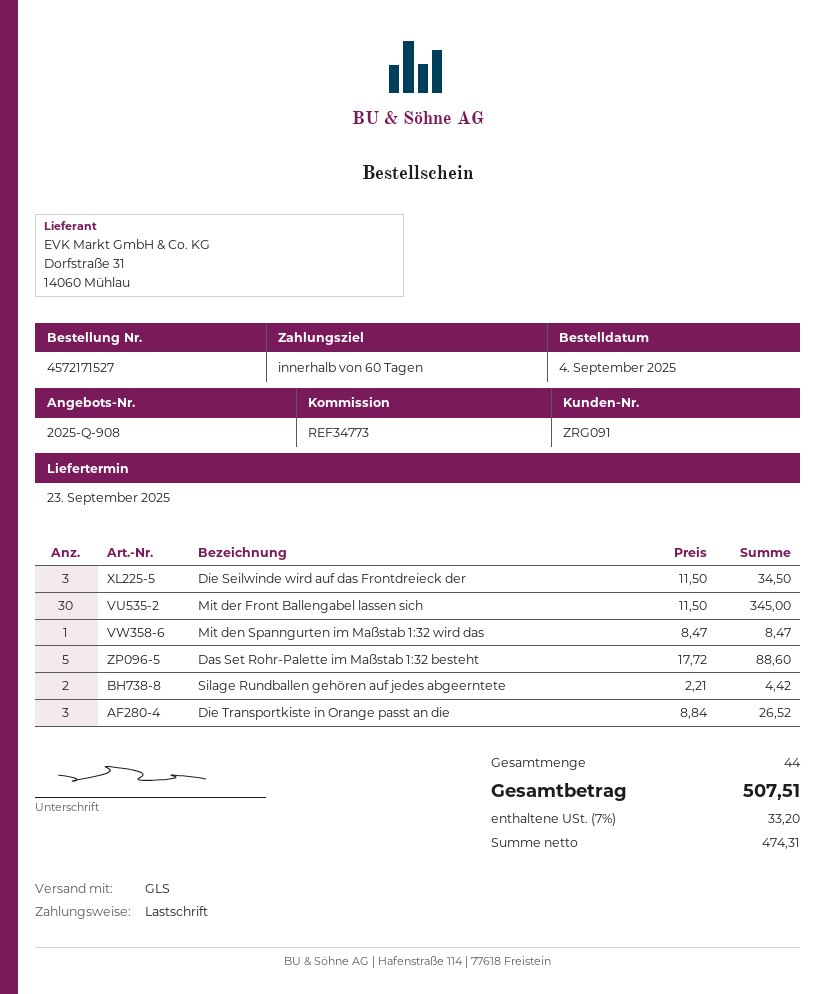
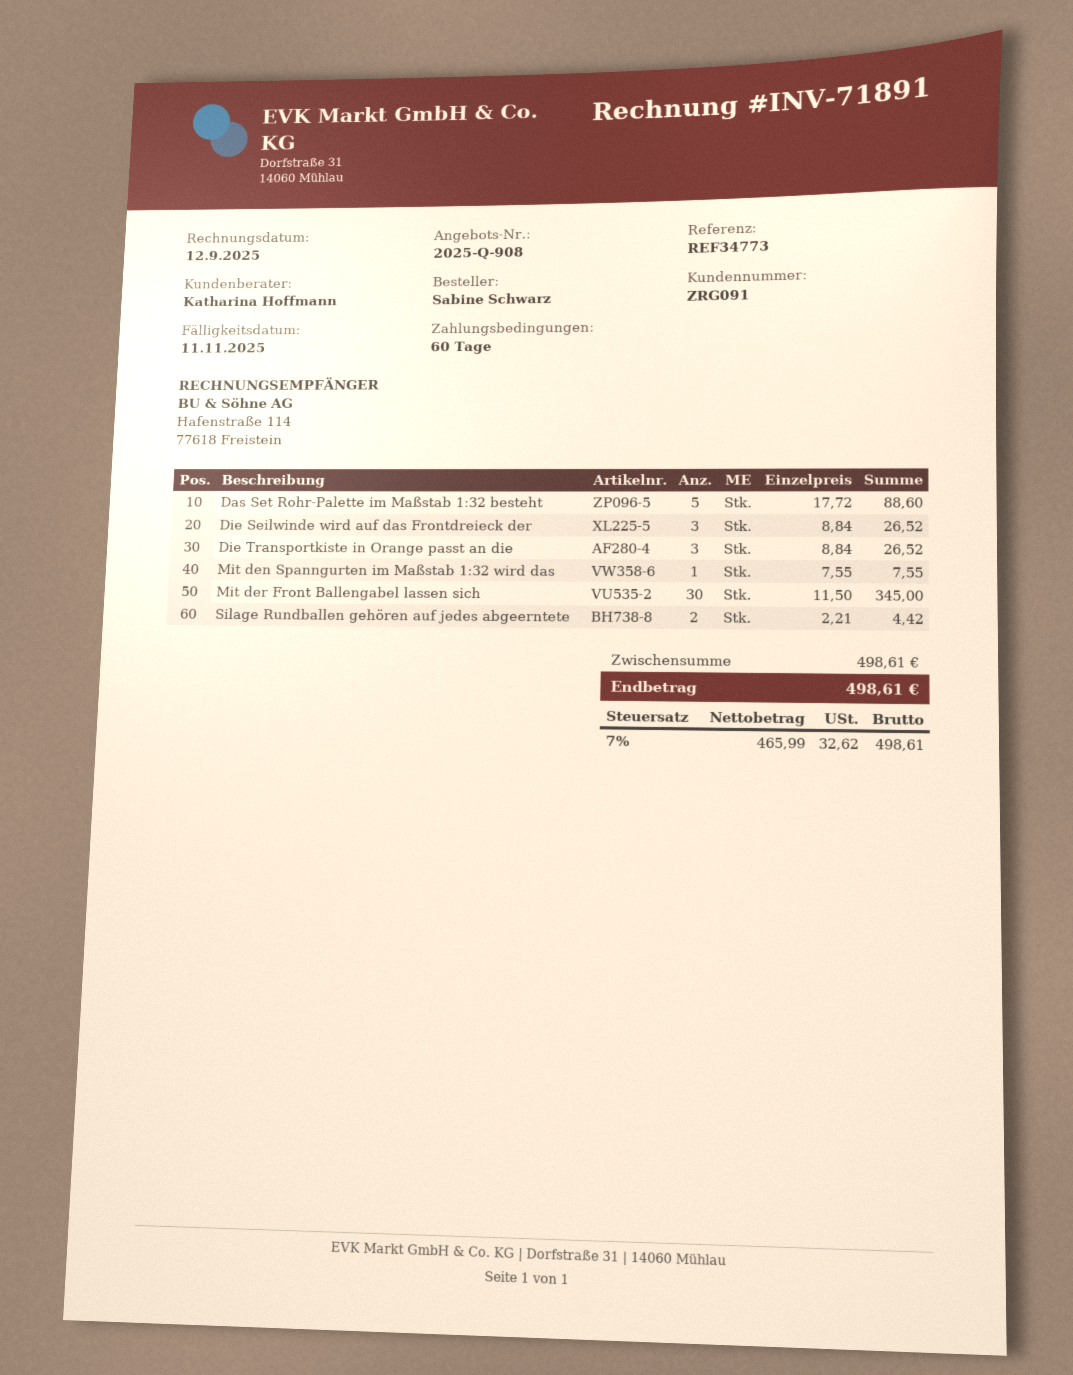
Die Seilwinde wird auf das Frontdreieck der: 3 x 11.50 = 34.50 -> 3 x 8.84 = 26.52
Mit den Spanngurten im Maßstab 1:32 wird das: 1 x 8.47 = 8.47 -> 1 x 7.55 = 7.55
net: 474.31 -> 465.99
tax: 7% = 33.20 -> 7% = 32.62
total: 507.51 -> 498.61

